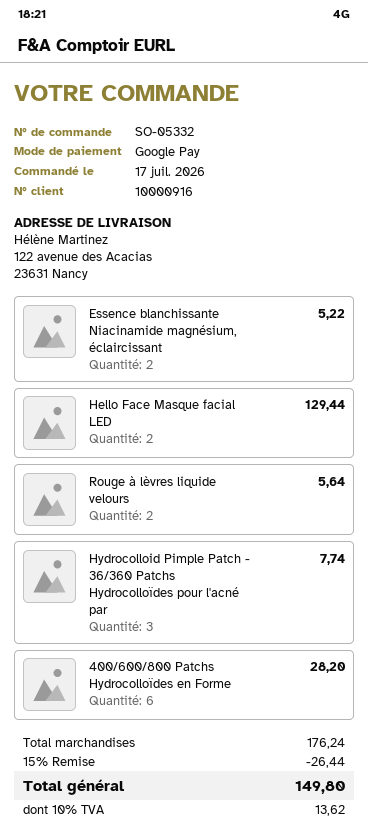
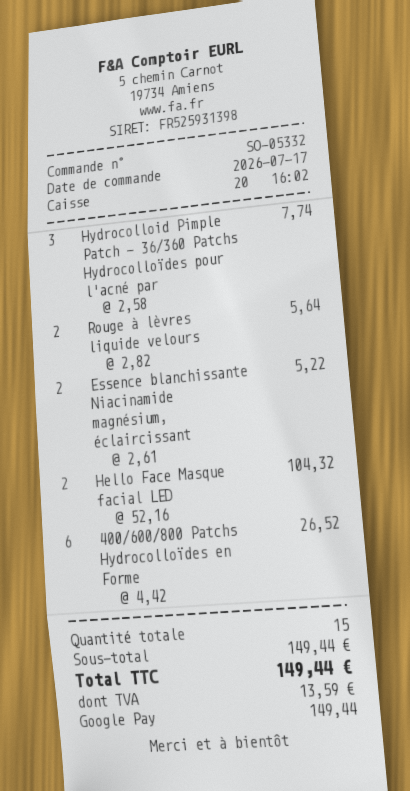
Hello Face Masque facial LED: 2 for 129.44 -> 2 for 104.32
400/600/800 Patchs Hydrocolloïdes en Forme: 6 for 28.20 -> 6 for 26.52
subtotal: 176.24 -> 149.44
discount: 15% = 26.44 -> none
tax: 13.62 -> 13.59
total: 149.80 -> 149.44

